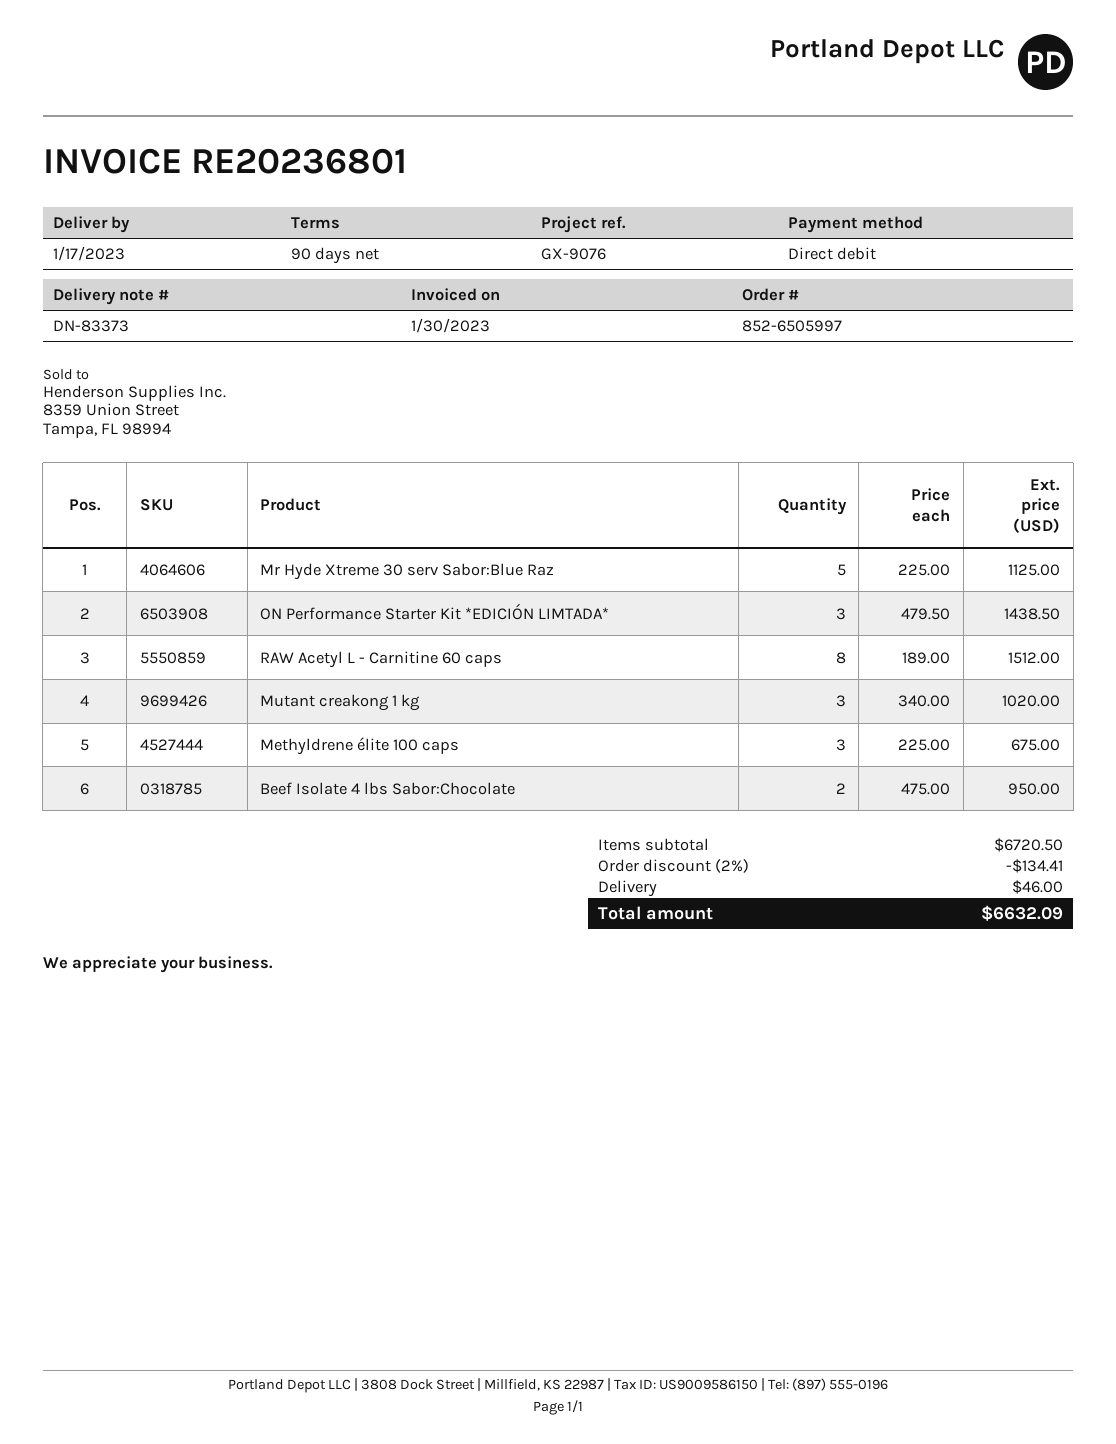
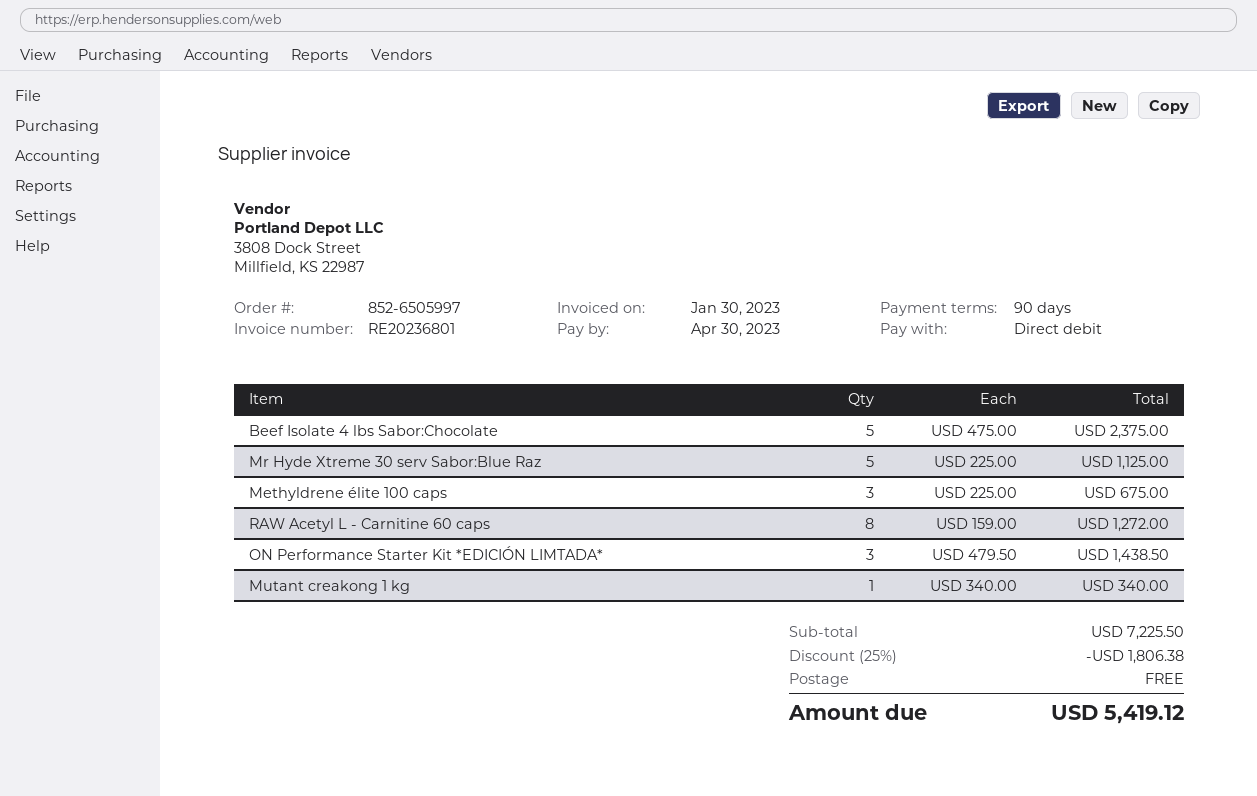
RAW Acetyl L - Carnitine 60 caps: 8 x 189.00 = 1512.00 -> 8 x 159.00 = 1272.00
Mutant creakong 1 kg: 3 x 340.00 = 1020.00 -> 1 x 340.00 = 340.00
Beef Isolate 4 lbs Sabor:Chocolate: 2 x 475.00 = 950.00 -> 5 x 475.00 = 2375.00
subtotal: 6720.50 -> 7225.50
discount: 2% = 134.41 -> 25% = 1806.38
shipping: 46.00 -> 0.00
total: 6632.09 -> 5419.12

